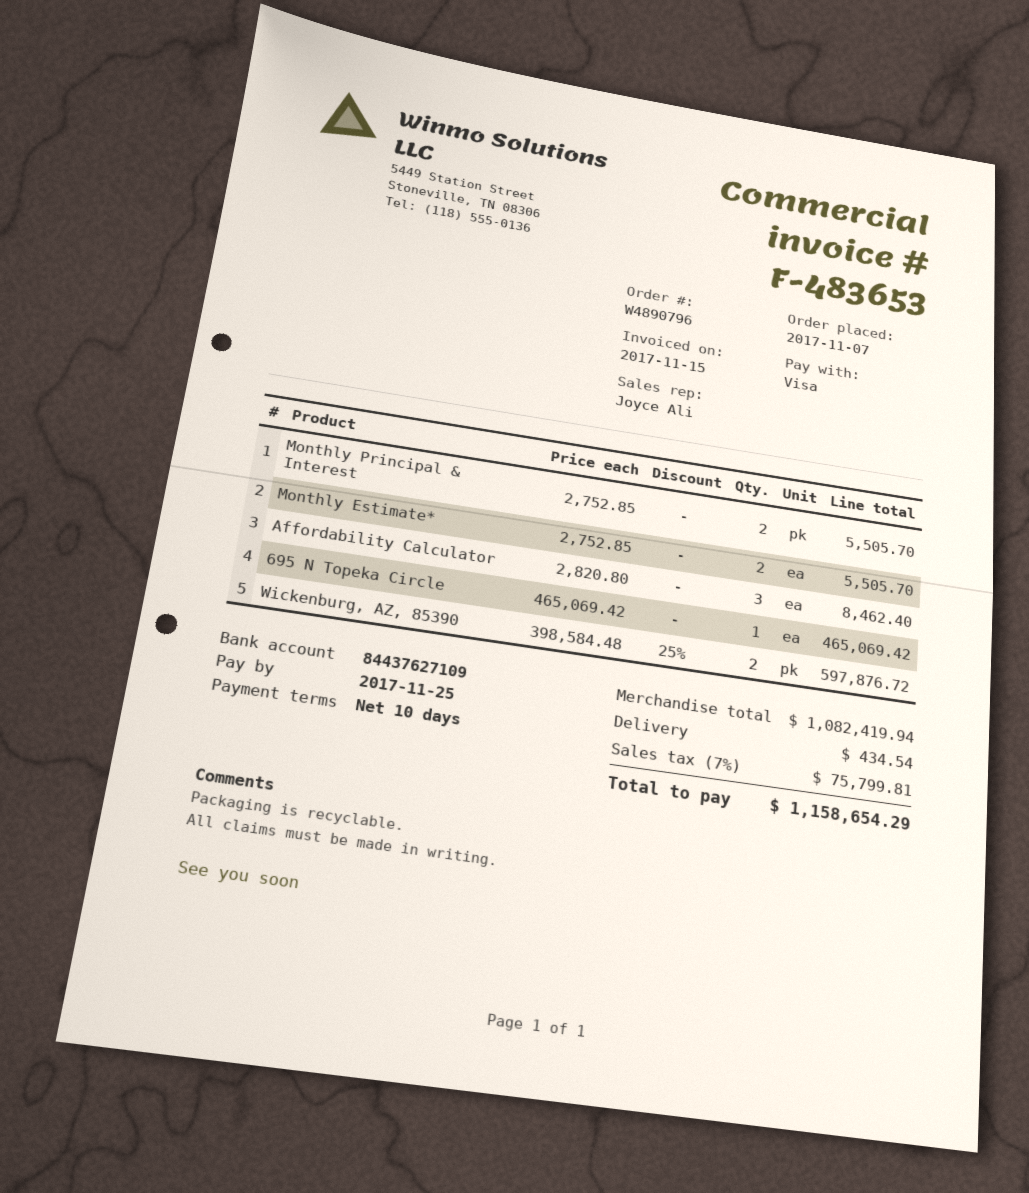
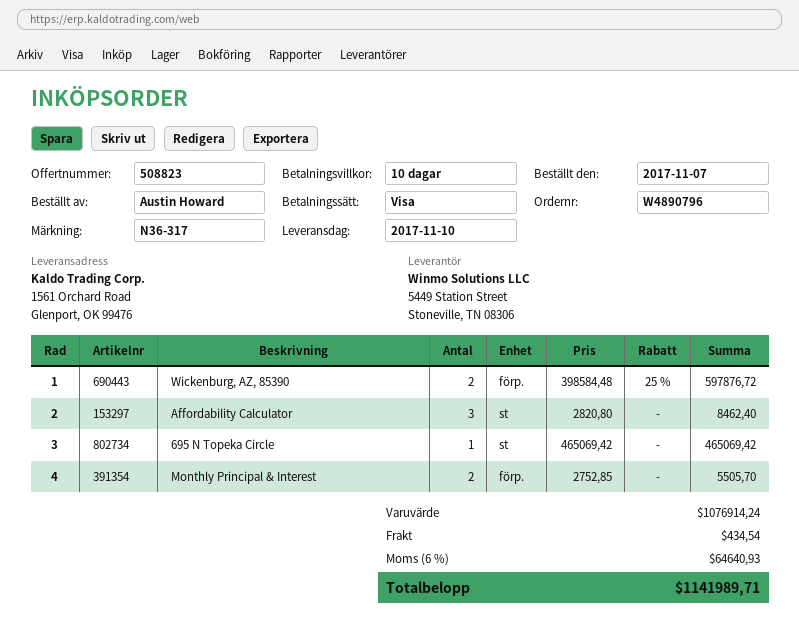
Monthly Estimate*: 2 x 2752.85 = 5505.70 -> none
subtotal: 1082419.94 -> 1076914.24
tax: 7% = 75799.81 -> 6% = 64640.93
total: 1158654.29 -> 1141989.71

